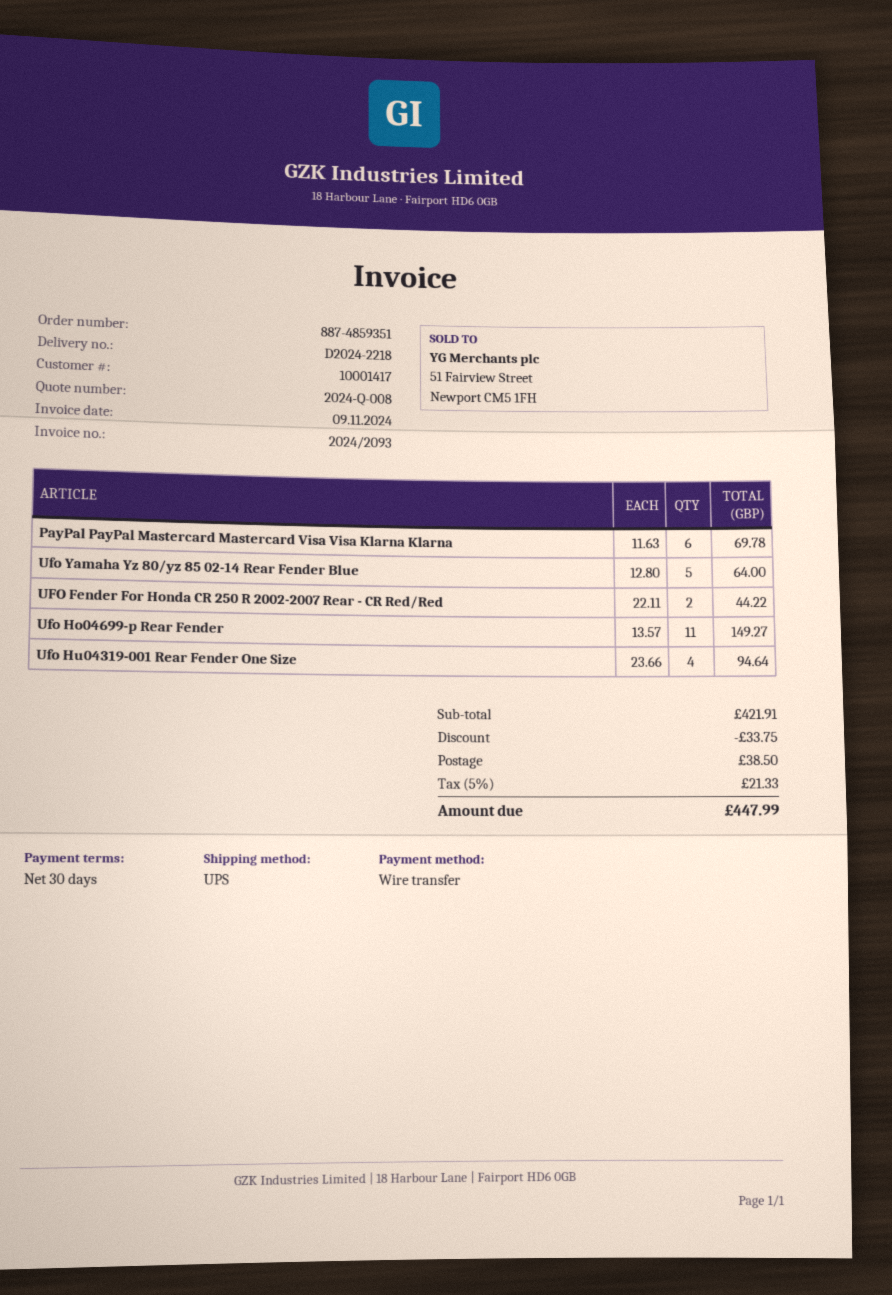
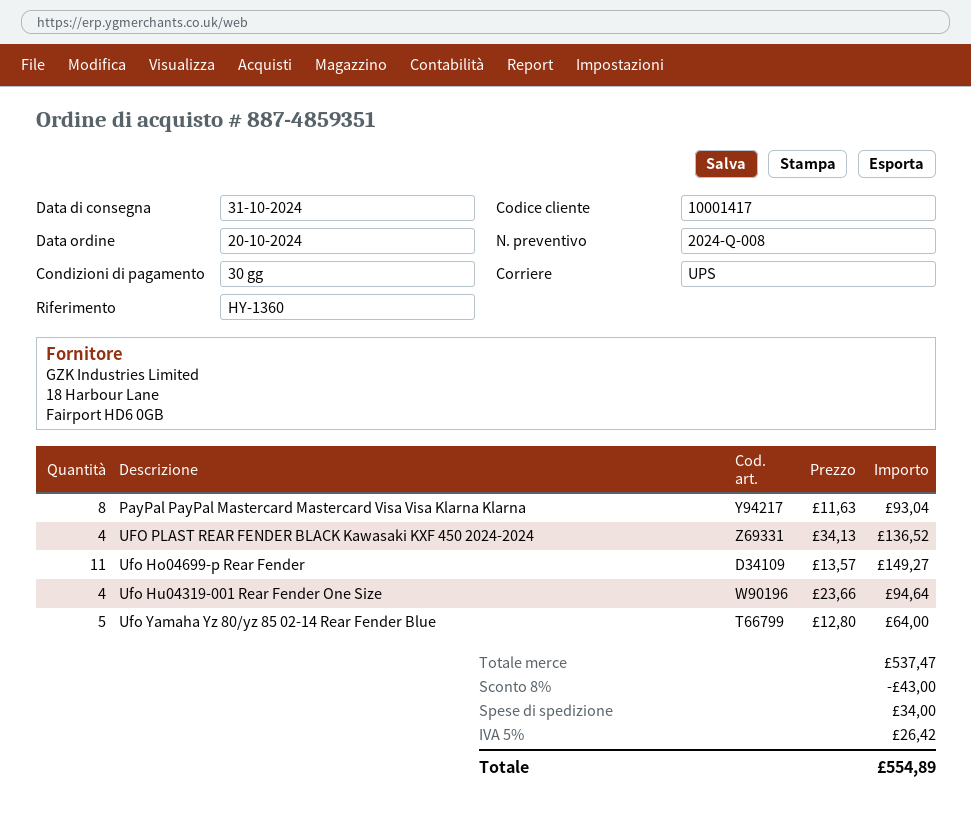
PayPal PayPal Mastercard Mastercard Visa Visa Klarna Klarna: 6 x 11.63 = 69.78 -> 8 x 11.63 = 93.04
UFO Fender For Honda CR 250 R 2002-2007 Rear - CR Red/Red: 2 x 22.11 = 44.22 -> none
UFO PLAST REAR FENDER BLACK Kawasaki KXF 450 2024-2024: none -> 4 x 34.13 = 136.52
subtotal: 421.91 -> 537.47
discount: 33.75 -> 43.00
shipping: 38.50 -> 34.00
tax: 5% = 21.33 -> 5% = 26.42
total: 447.99 -> 554.89

